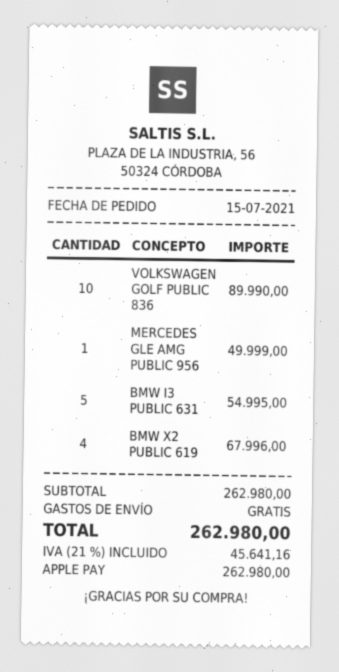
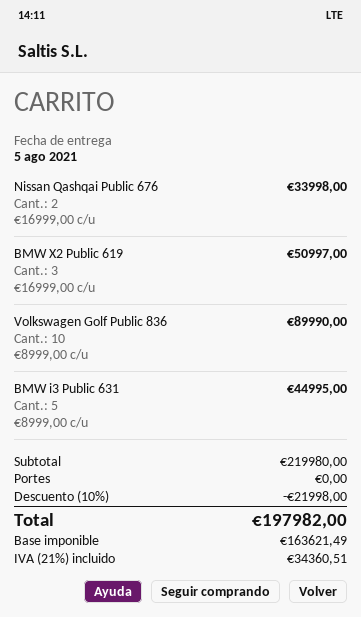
MERCEDES GLE AMG PUBLIC 956: 1 for 49999.00 -> none
BMW I3 PUBLIC 631: 5 for 54995.00 -> 5 for 44995.00
BMW X2 PUBLIC 619: 4 for 67996.00 -> 3 for 50997.00
Nissan Qashqai Public 676: none -> 2 for 33998.00
subtotal: 262980.00 -> 219980.00
discount: none -> 10% = 21998.00
tax: 21% = 45641.16 -> 21% = 34360.51
total: 262980.00 -> 197982.00

